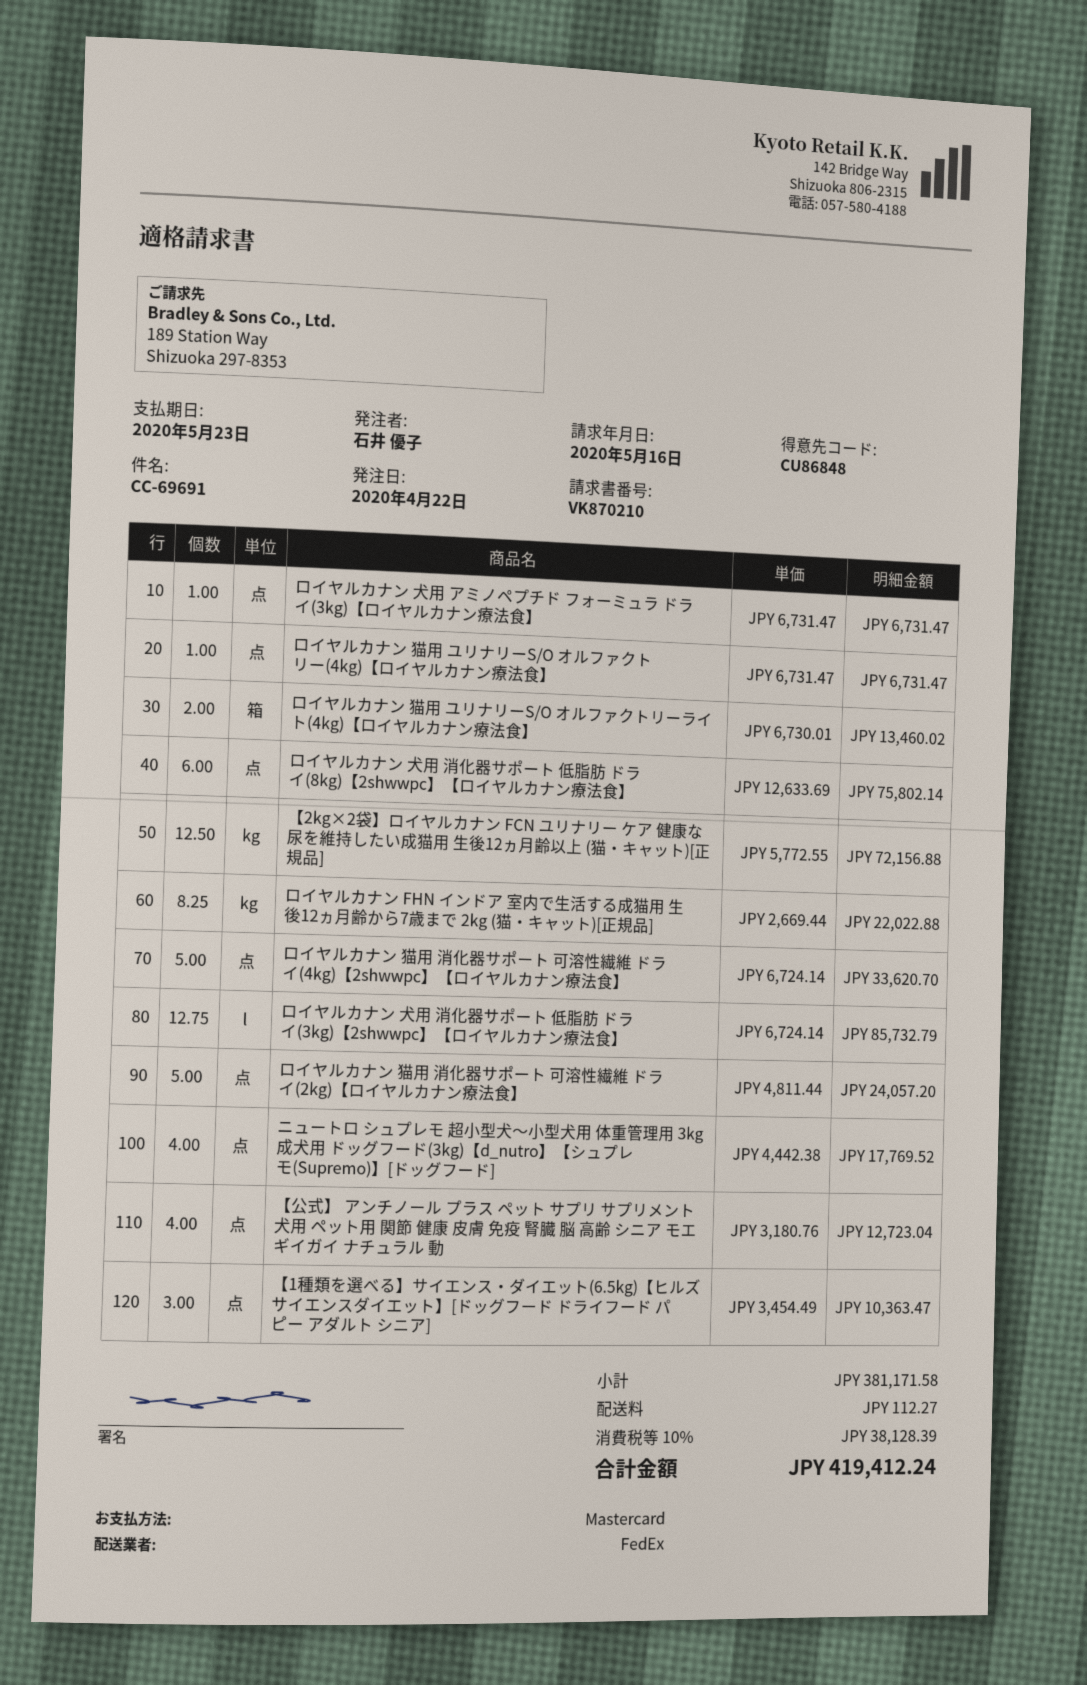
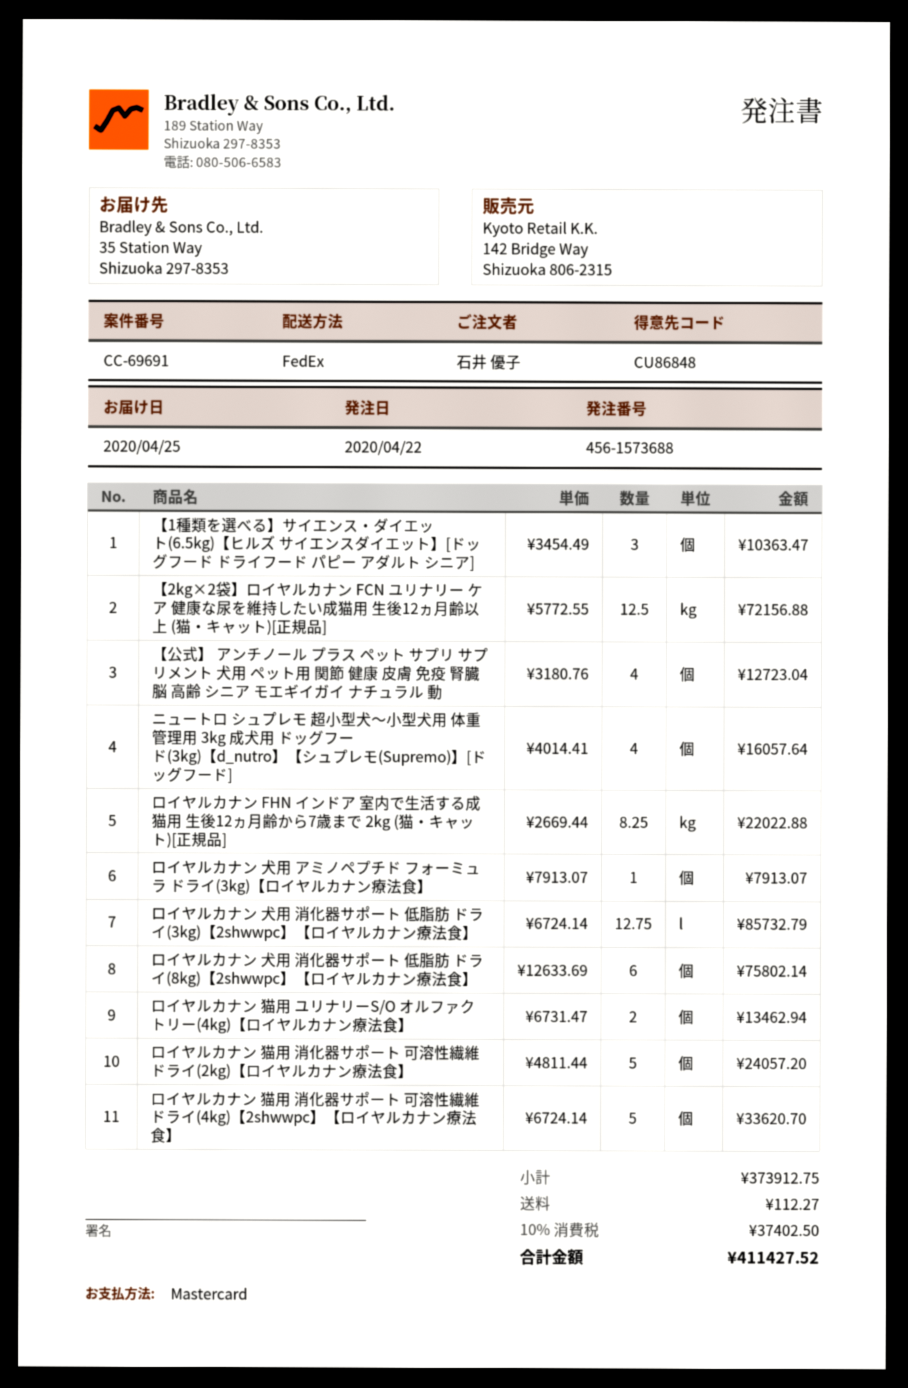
ロイヤルカナン 犬用 アミノペプチド フォーミュラ ドライ(3kg)【ロイヤルカナン療法食】: 1 x 6731.47 = 6731.47 -> 1 x 7913.07 = 7913.07
ロイヤルカナン 猫用 ユリナリーS/O オルファクトリー(4kg)【ロイヤルカナン療法食】: 1 x 6731.47 = 6731.47 -> 2 x 6731.47 = 13462.94
ロイヤルカナン 猫用 ユリナリーS/O オルファクトリーライト(4kg)【ロイヤルカナン療法食】: 2 x 6730.01 = 13460.02 -> none
ニュートロ シュプレモ 超小型犬〜小型犬用 体重管理用 3kg 成犬用 ドッグフード(3kg)【d_nutro】【シュプレモ(Supremo)】[ドッグフード]: 4 x 4442.38 = 17769.52 -> 4 x 4014.41 = 16057.64
subtotal: 381171.58 -> 373912.75
tax: 10% = 38128.39 -> 10% = 37402.50
total: 419412.24 -> 411427.52

